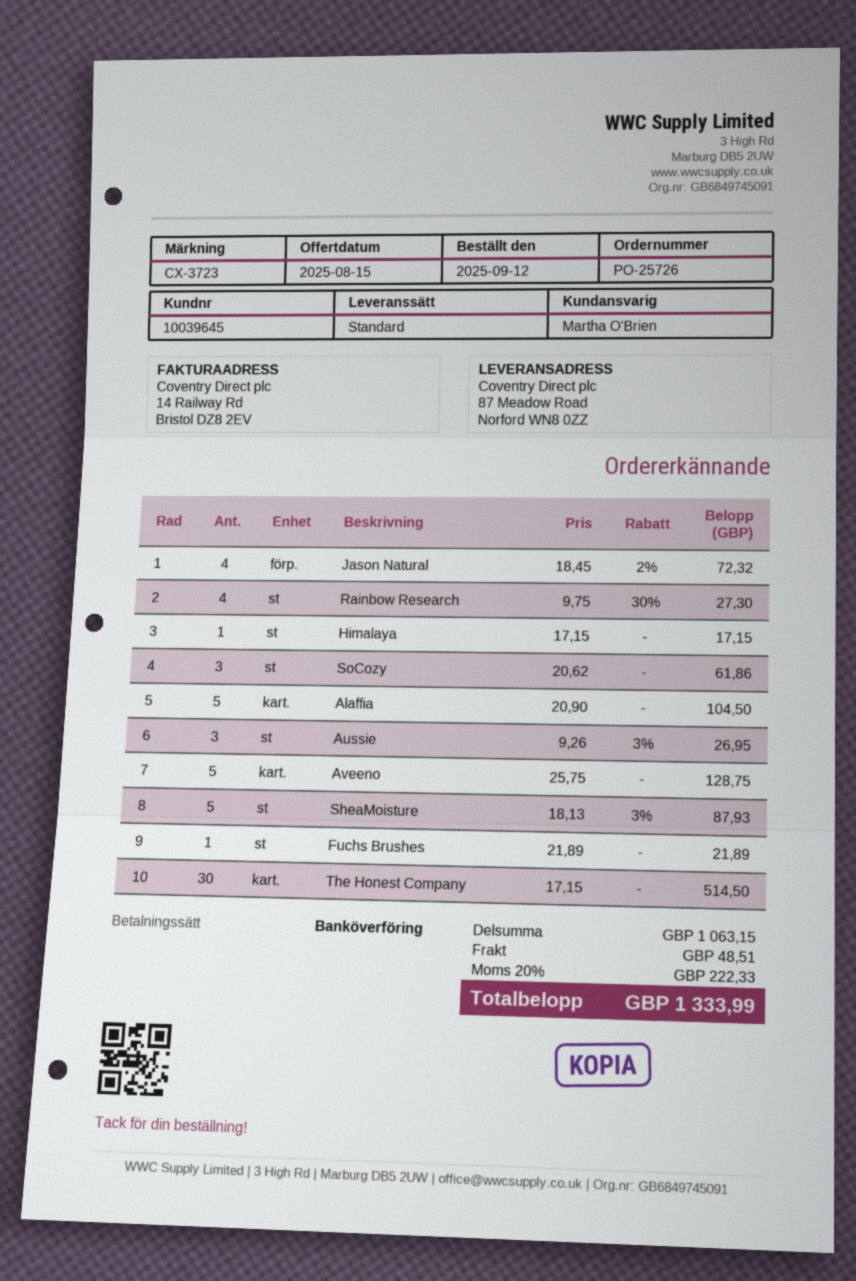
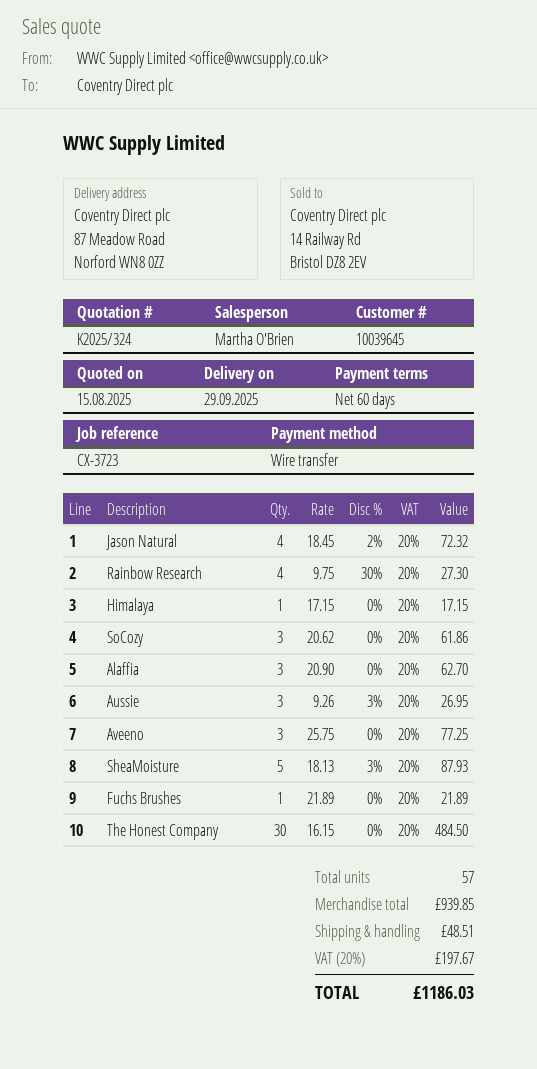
Alaffia: 5 x 20.90 = 104.50 -> 3 x 20.90 = 62.70
Aveeno: 5 x 25.75 = 128.75 -> 3 x 25.75 = 77.25
The Honest Company: 30 x 17.15 = 514.50 -> 30 x 16.15 = 484.50
subtotal: 1063.15 -> 939.85
tax: 20% = 222.33 -> 20% = 197.67
total: 1333.99 -> 1186.03

